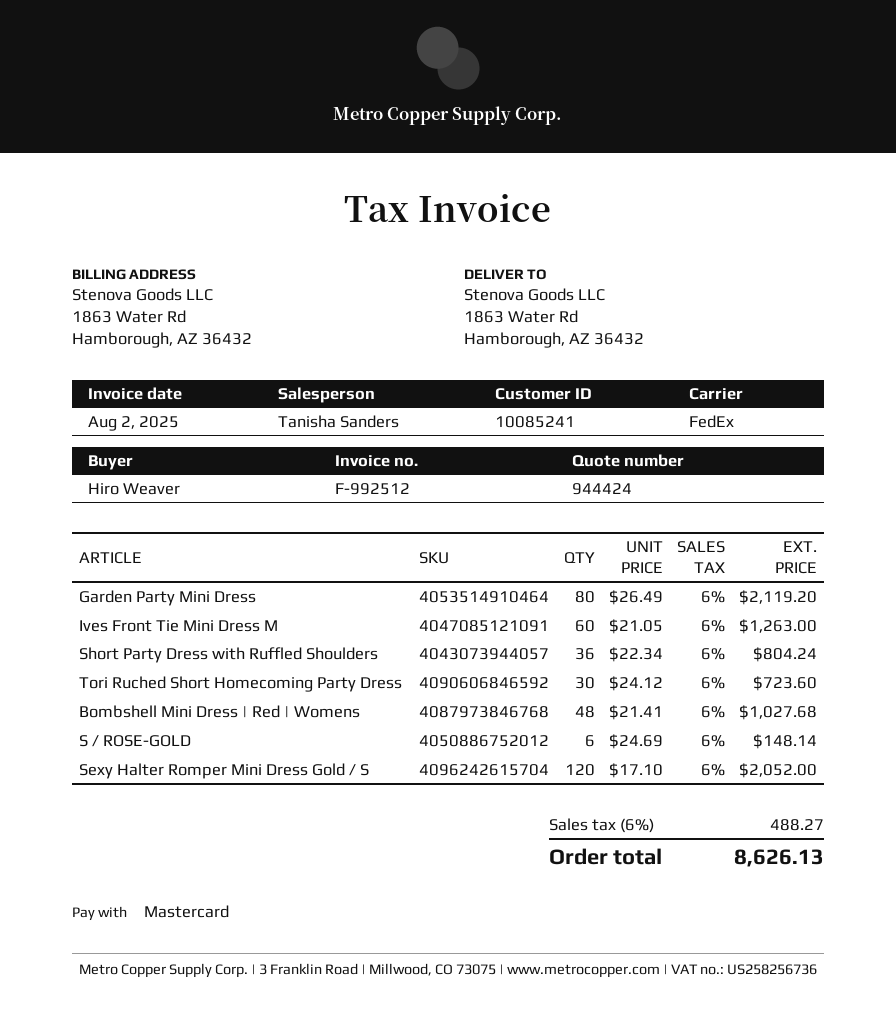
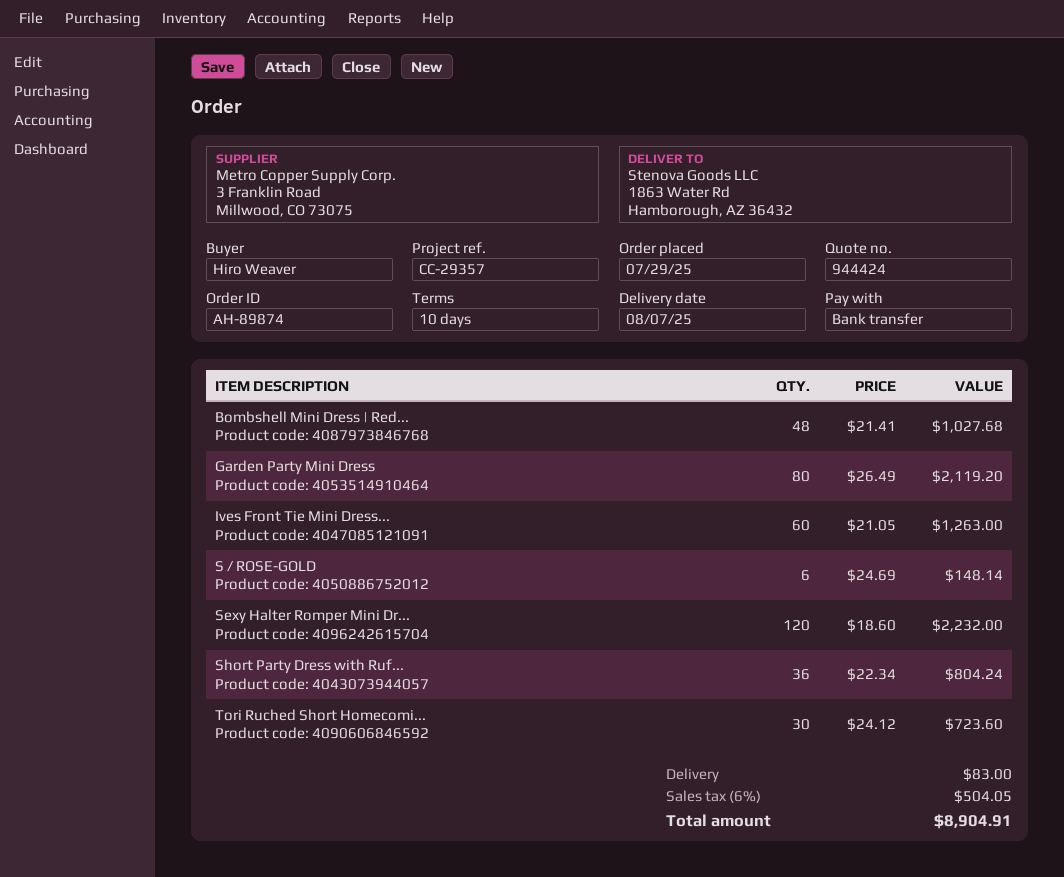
payment method: Mastercard -> bank transfer
Sexy Halter Romper Mini Dress Gold / S: 120 x 17.10 = 2052.00 -> 120 x 18.60 = 2232.00
shipping: none -> 83.00
tax: 6% = 488.27 -> 6% = 504.05
total: 8626.13 -> 8904.91

